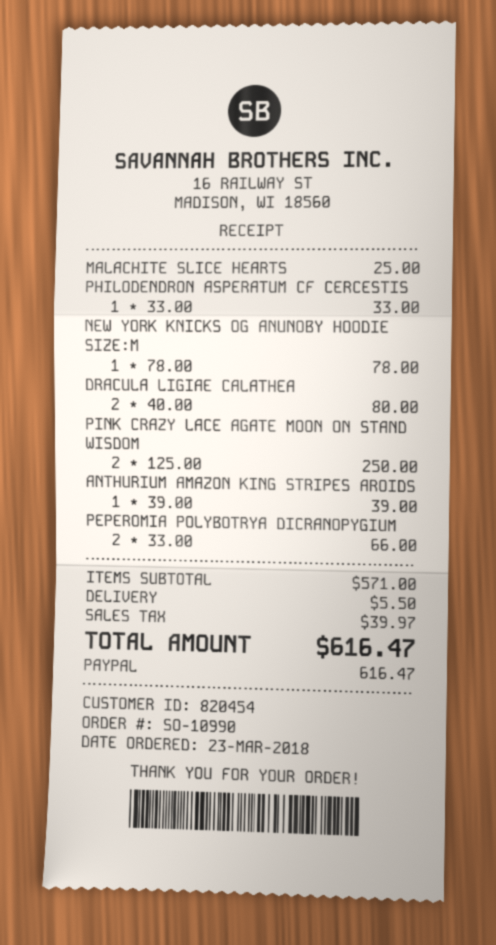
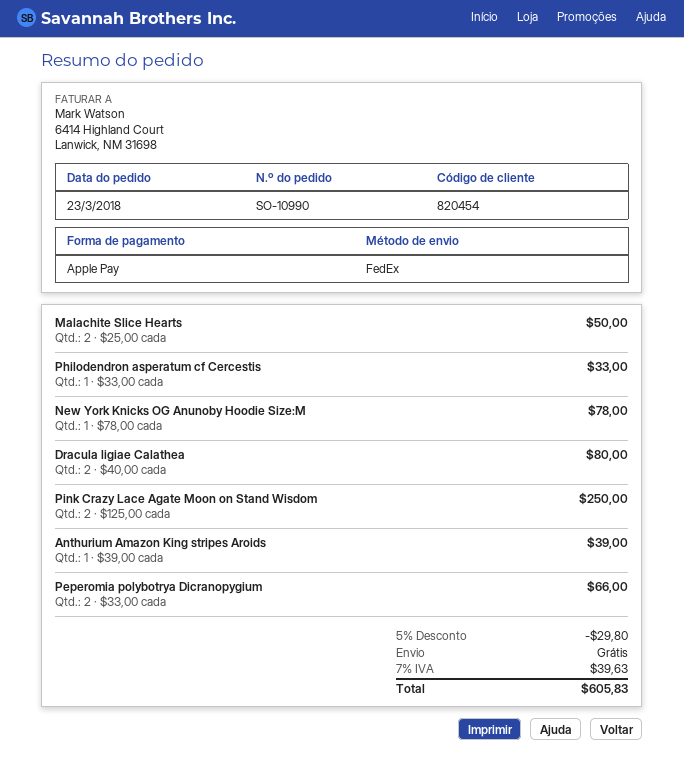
payment method: PayPal -> Apple Pay
MALACHITE SLICE HEARTS: 1 x 25.00 = 25.00 -> 2 x 25.00 = 50.00
discount: none -> 5% = 29.80
shipping: 5.50 -> 0.00
tax: 39.97 -> 39.63
total: 616.47 -> 605.83

